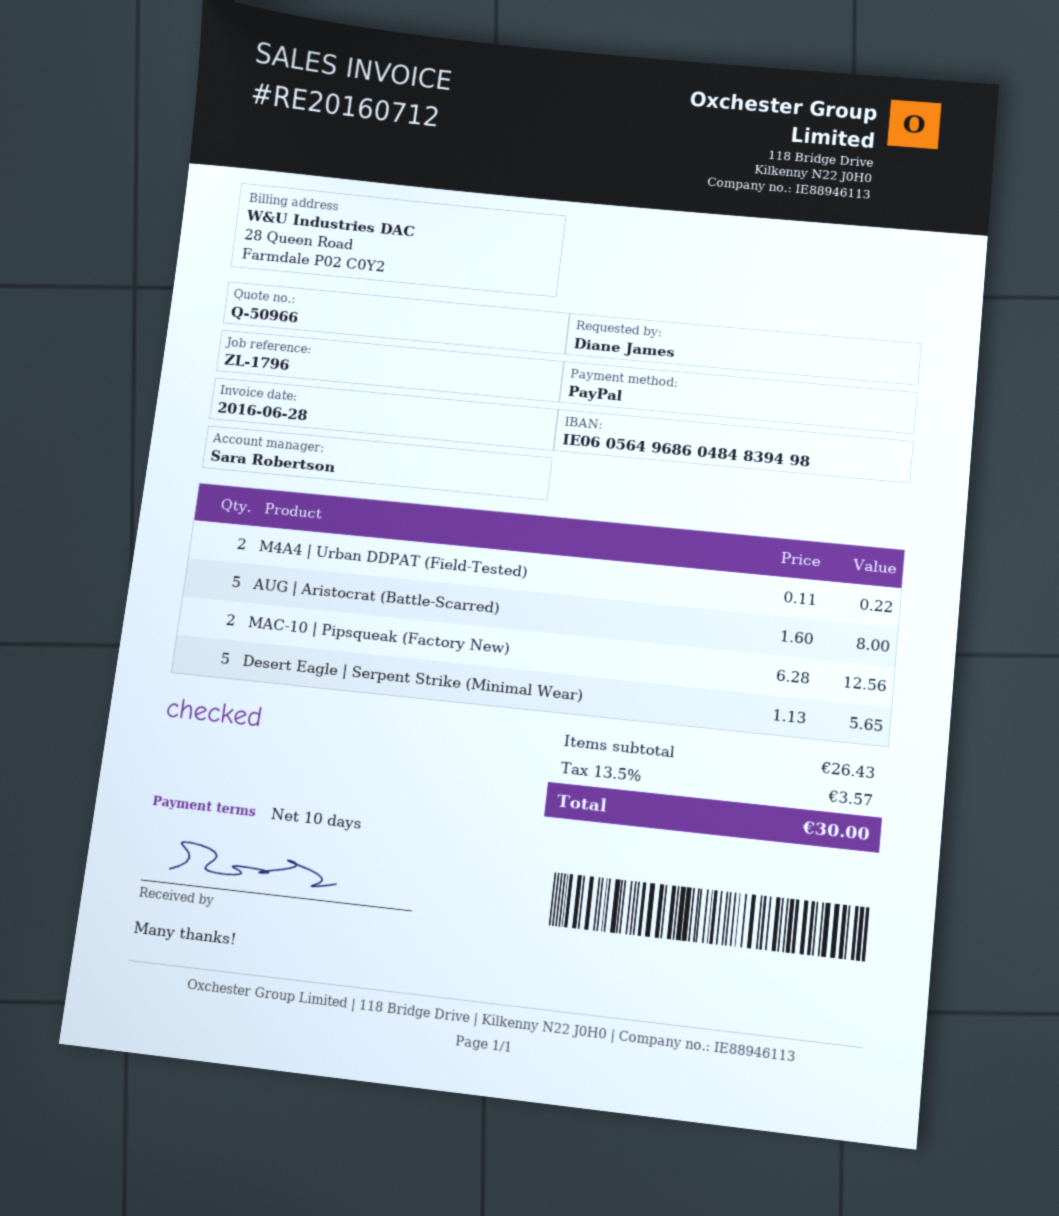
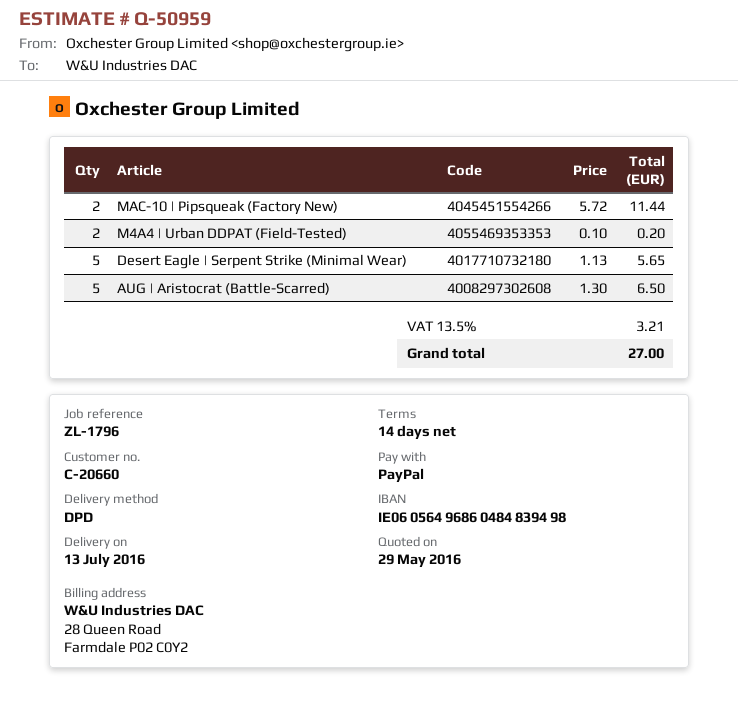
quote number: Q-50966 -> Q-50959
payment terms: 10 days -> 14 days
M4A4 | Urban DDPAT (Field-Tested): 2 x 0.11 = 0.22 -> 2 x 0.10 = 0.20
AUG | Aristocrat (Battle-Scarred): 5 x 1.60 = 8.00 -> 5 x 1.30 = 6.50
MAC-10 | Pipsqueak (Factory New): 2 x 6.28 = 12.56 -> 2 x 5.72 = 11.44
tax: 13.5% = 3.57 -> 13.5% = 3.21
total: 30.00 -> 27.00

